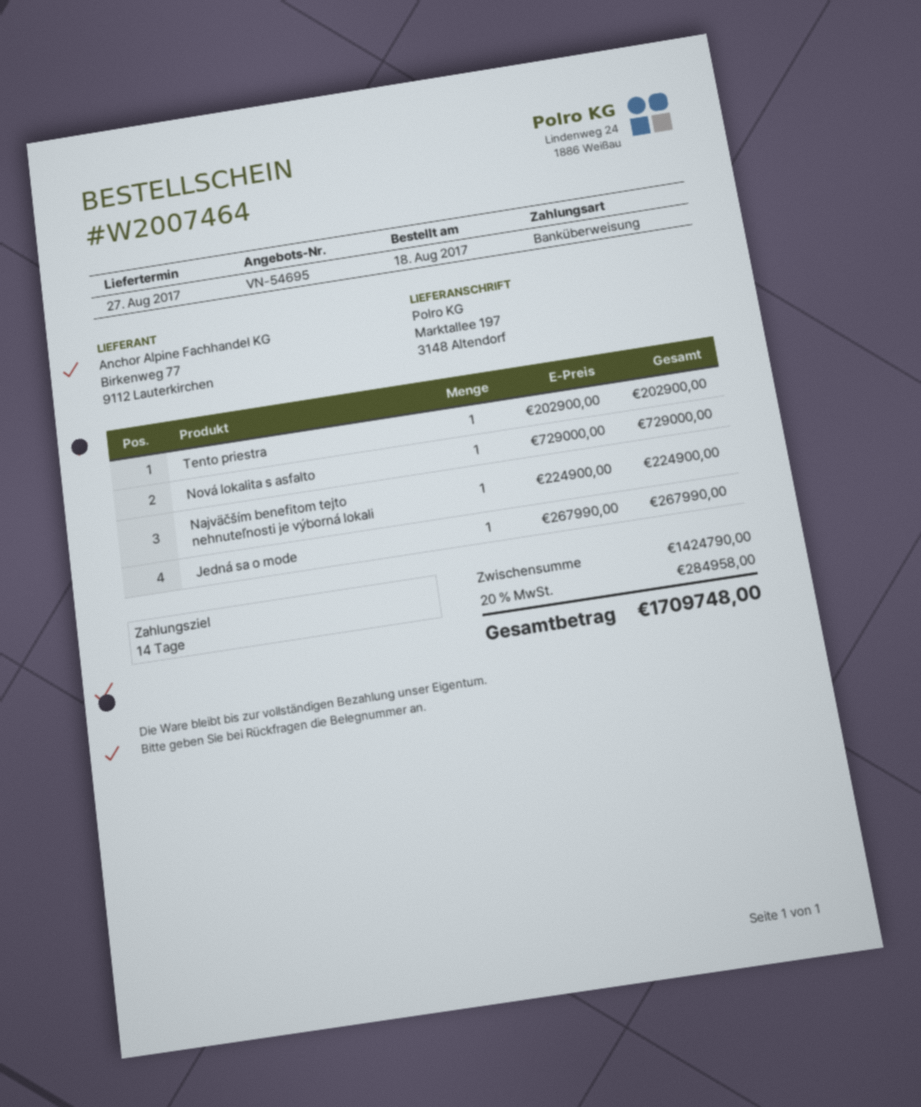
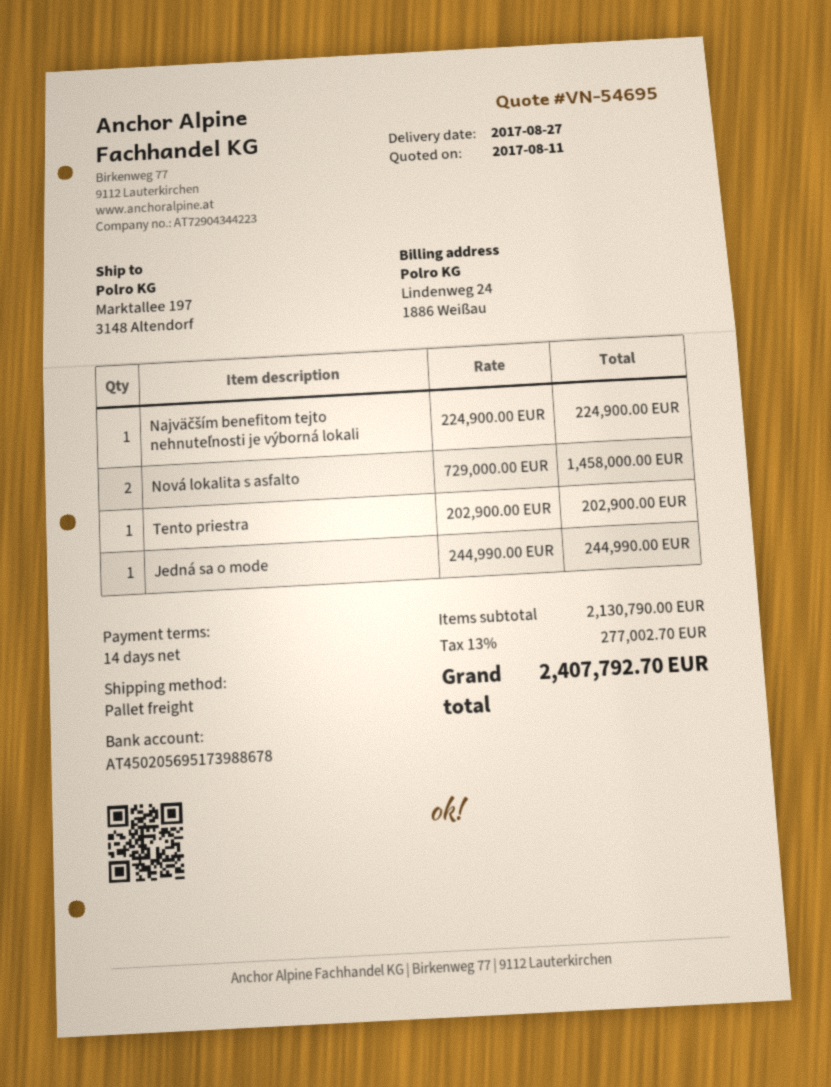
Nová lokalita s asfalto: 1 x 729000.00 = 729000.00 -> 2 x 729000.00 = 1458000.00
Jedná sa o mode: 1 x 267990.00 = 267990.00 -> 1 x 244990.00 = 244990.00
subtotal: 1424790.00 -> 2130790.00
tax: 20% = 284958.00 -> 13% = 277002.70
total: 1709748.00 -> 2407792.70

